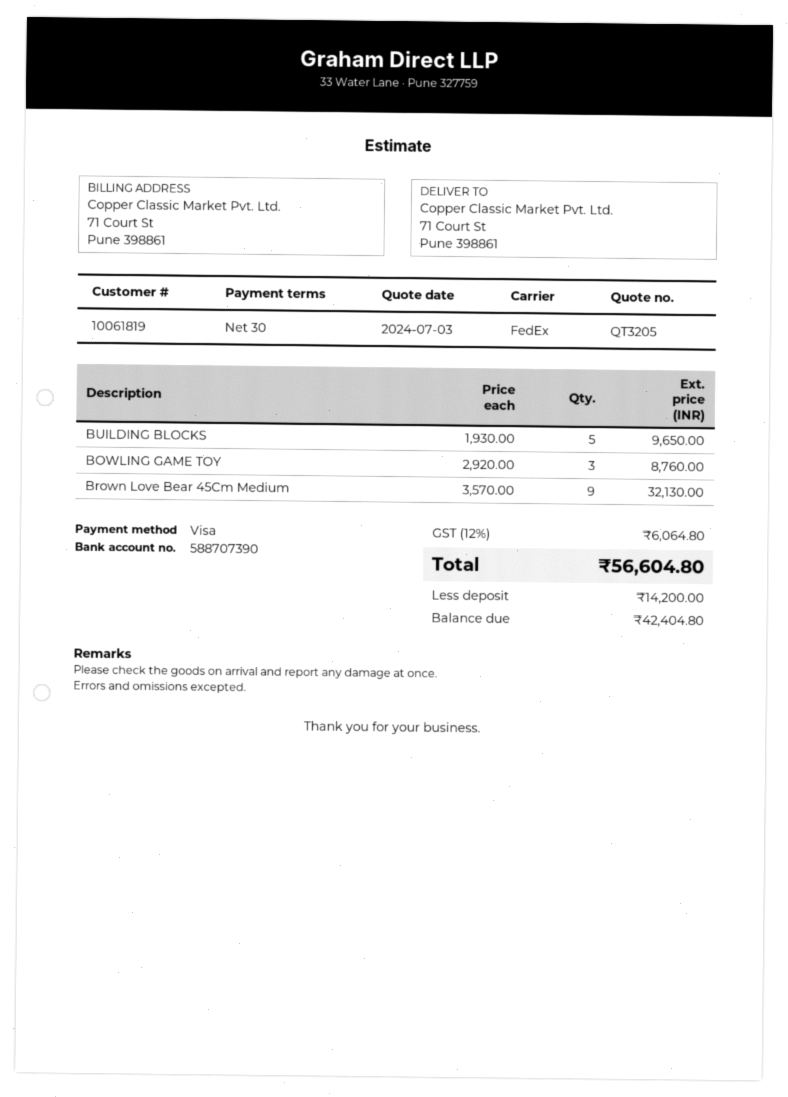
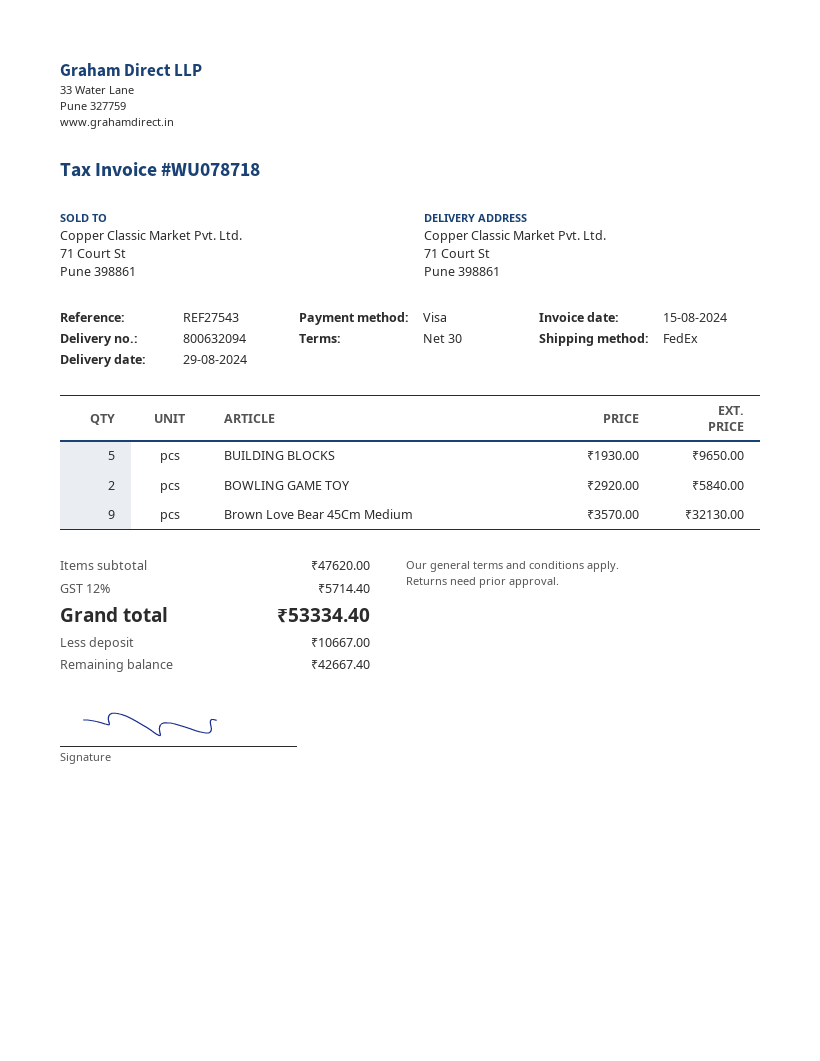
BOWLING GAME TOY: 3 x 2920.00 = 8760.00 -> 2 x 2920.00 = 5840.00
tax: 12% = 6064.80 -> 12% = 5714.40
total: 56604.80 -> 53334.40
deposit: 14200.00 -> 10667.00
balance: 42404.80 -> 42667.40

